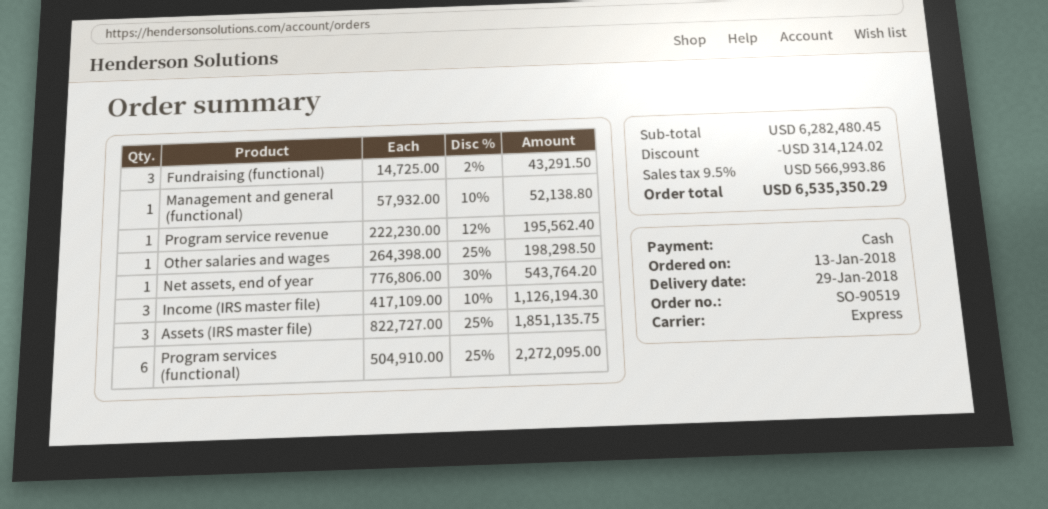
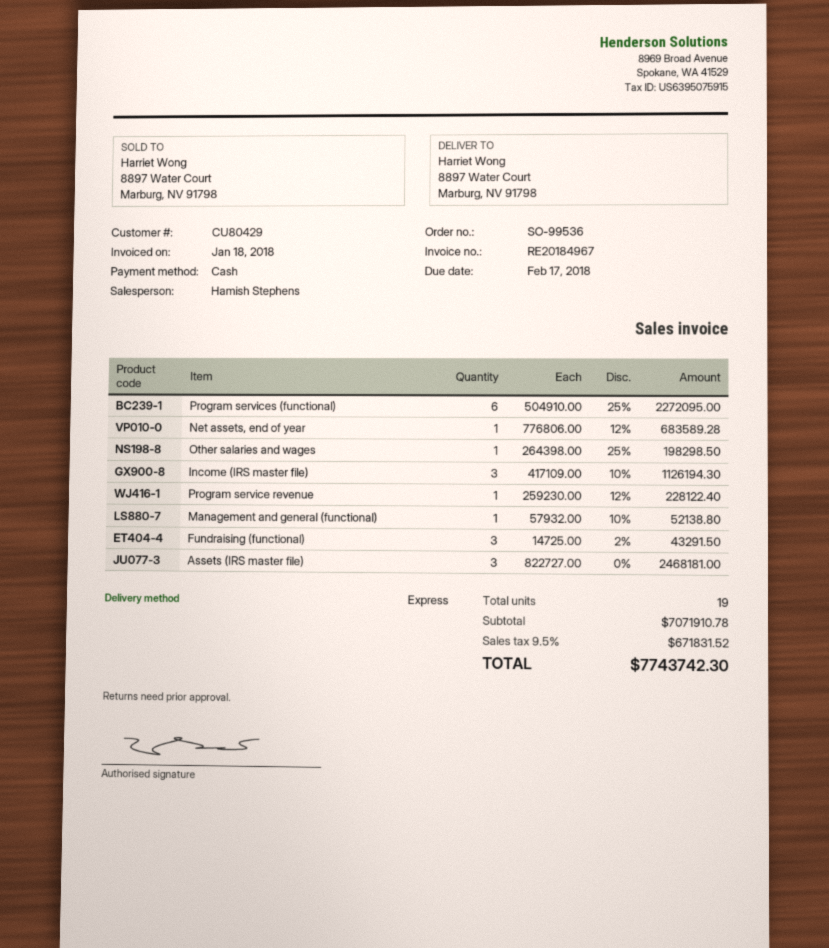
order number: SO-90519 -> SO-99536
Program service revenue: 1 x 222230.00 - 12% = 195562.40 -> 1 x 259230.00 - 12% = 228122.40
Net assets, end of year: 1 x 776806.00 - 30% = 543764.20 -> 1 x 776806.00 - 12% = 683589.28
Assets (IRS master file): 3 x 822727.00 - 25% = 1851135.75 -> 3 x 822727.00 = 2468181.00
subtotal: 6282480.45 -> 7071910.78
discount: 314124.02 -> none
tax: 9.5% = 566993.86 -> 9.5% = 671831.52
total: 6535350.29 -> 7743742.30

